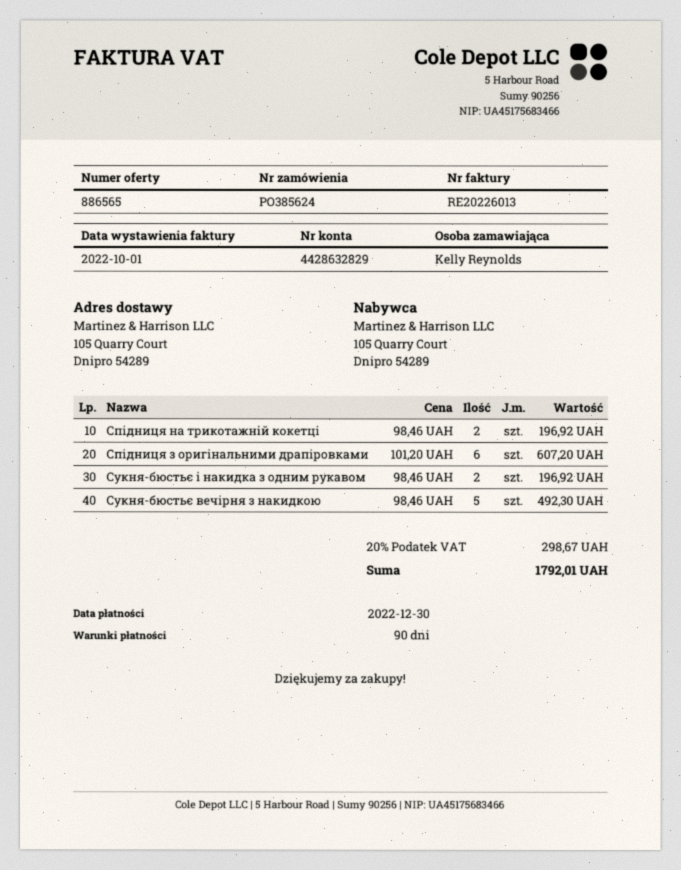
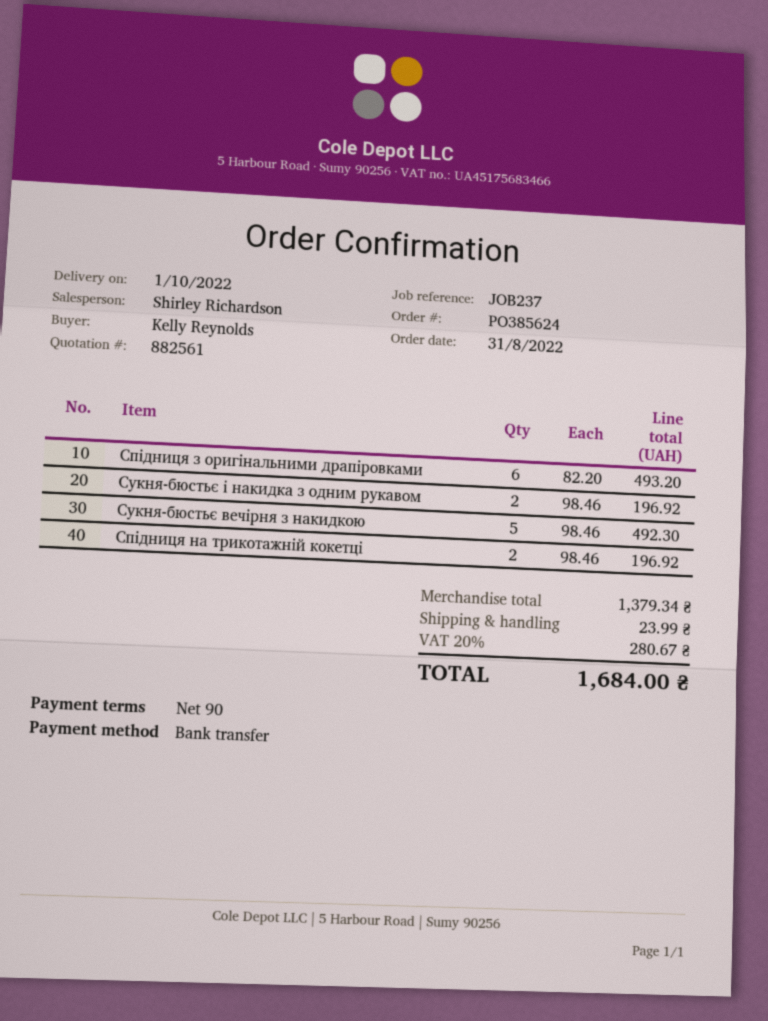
quote number: 886565 -> 882561
Спідниця з оригінальними драпіровками: 6 x 101.20 = 607.20 -> 6 x 82.20 = 493.20
shipping: none -> 23.99
tax: 20% = 298.67 -> 20% = 280.67
total: 1792.01 -> 1684.00

